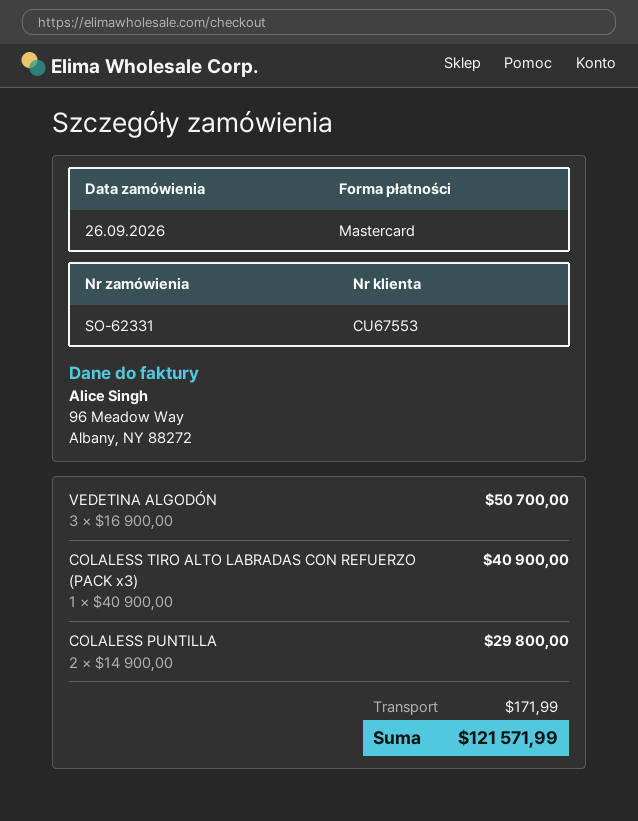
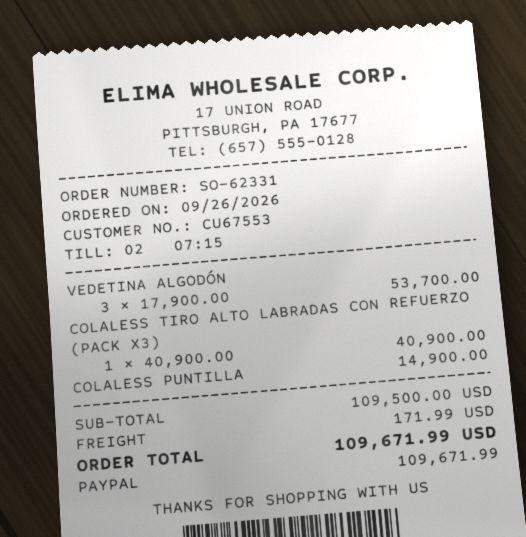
payment method: Mastercard -> PayPal
VEDETINA ALGODÓN: 3 x 16900.00 = 50700.00 -> 3 x 17900.00 = 53700.00
COLALESS PUNTILLA: 2 x 14900.00 = 29800.00 -> 1 x 14900.00 = 14900.00
total: 121571.99 -> 109671.99

